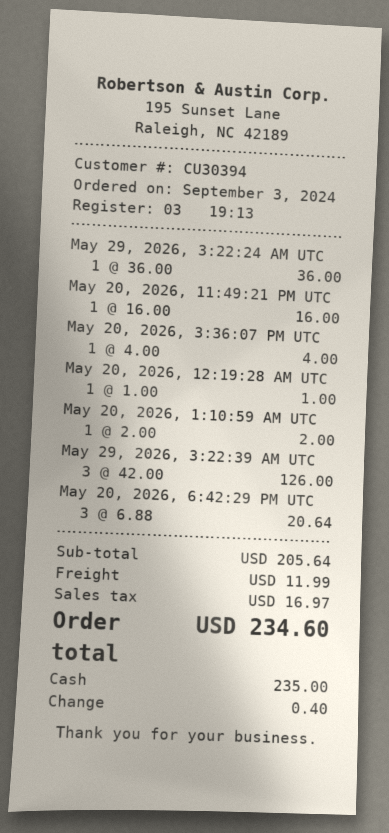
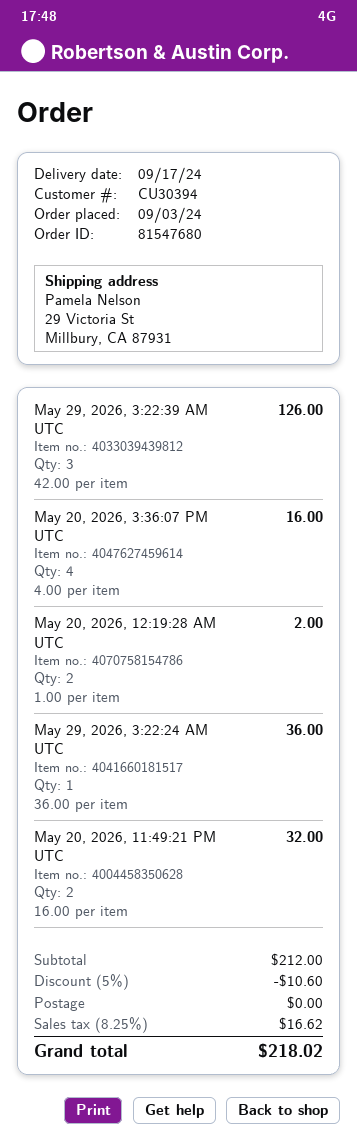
May 20, 2026, 11:49:21 PM UTC: 1 x 16.00 = 16.00 -> 2 x 16.00 = 32.00
May 20, 2026, 3:36:07 PM UTC: 1 x 4.00 = 4.00 -> 4 x 4.00 = 16.00
May 20, 2026, 12:19:28 AM UTC: 1 x 1.00 = 1.00 -> 2 x 1.00 = 2.00
May 20, 2026, 1:10:59 AM UTC: 1 x 2.00 = 2.00 -> none
May 20, 2026, 6:42:29 PM UTC: 3 x 6.88 = 20.64 -> none
subtotal: 205.64 -> 212.00
discount: none -> 5% = 10.60
shipping: 11.99 -> 0.00
tax: 16.97 -> 16.62
total: 234.60 -> 218.02

